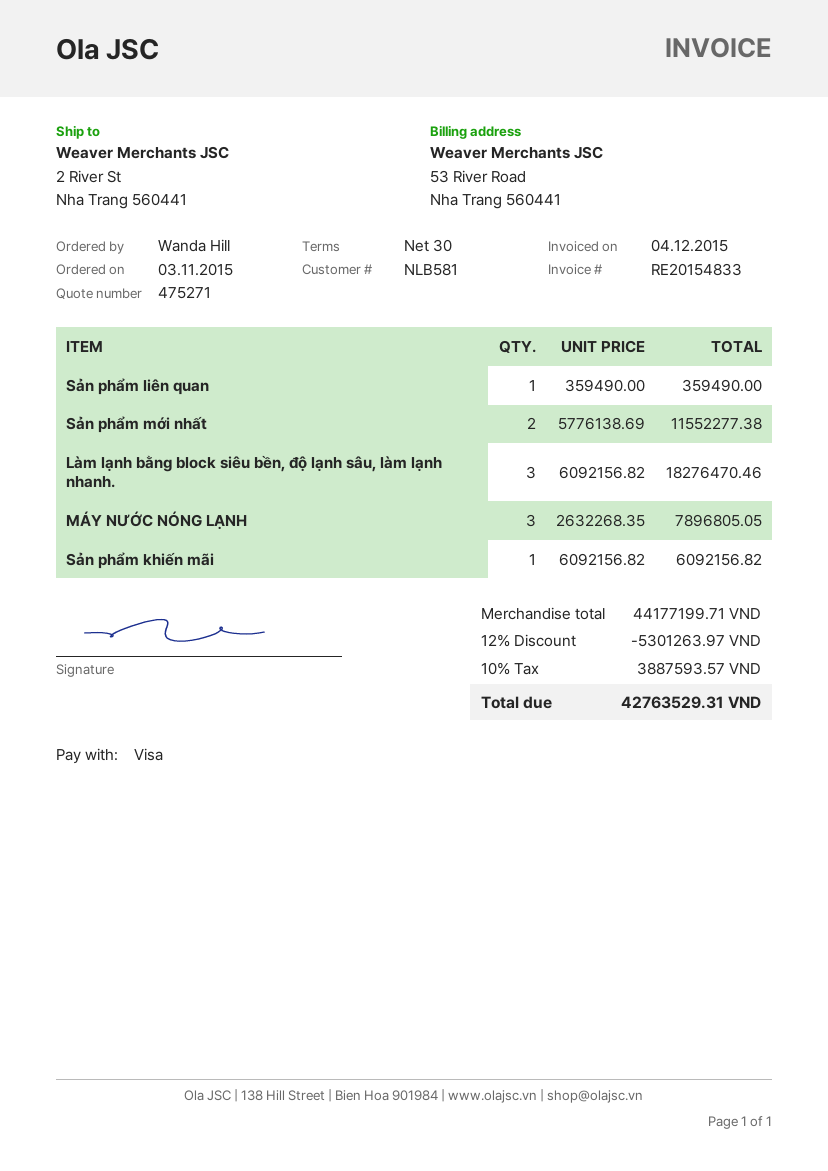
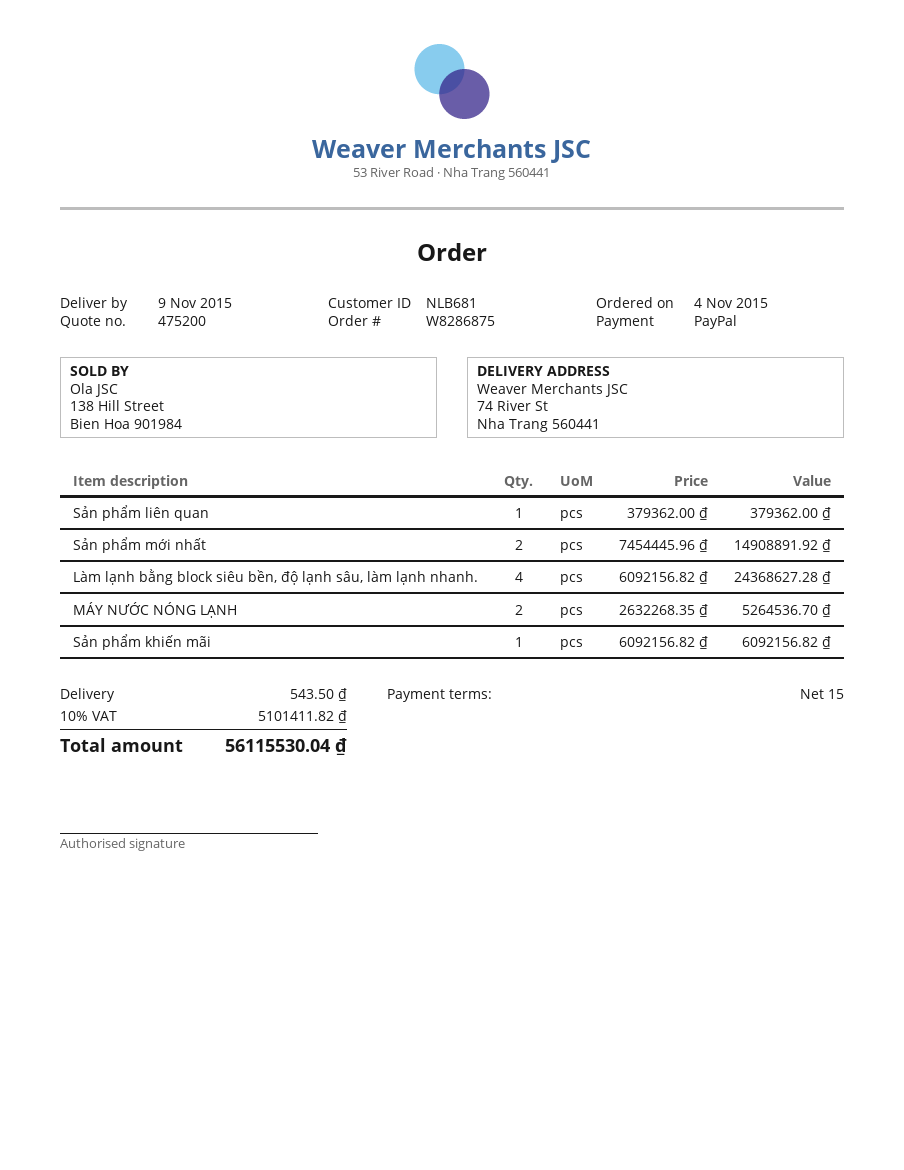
quote number: 475271 -> 475200
order date: 2015-11-03 -> 2015-11-04
payment terms: 30 days -> 15 days
customer number: NLB581 -> NLB681
payment method: Visa -> PayPal
ship to: 2 River St, Nha Trang 560441 -> 74 River St, Nha Trang 560441
Sản phẩm liên quan: 1 x 359490.00 = 359490.00 -> 1 x 379362.00 = 379362.00
Sản phẩm mới nhất: 2 x 5776138.69 = 11552277.38 -> 2 x 7454445.96 = 14908891.92
Làm lạnh bằng block siêu bền, độ lạnh sâu, làm lạnh nhanh.: 3 x 6092156.82 = 18276470.46 -> 4 x 6092156.82 = 24368627.28
MÁY NƯỚC NÓNG LẠNH: 3 x 2632268.35 = 7896805.05 -> 2 x 2632268.35 = 5264536.70
discount: 12% = 5301263.97 -> none
shipping: none -> 543.50
tax: 10% = 3887593.57 -> 10% = 5101411.82
total: 42763529.31 -> 56115530.04

